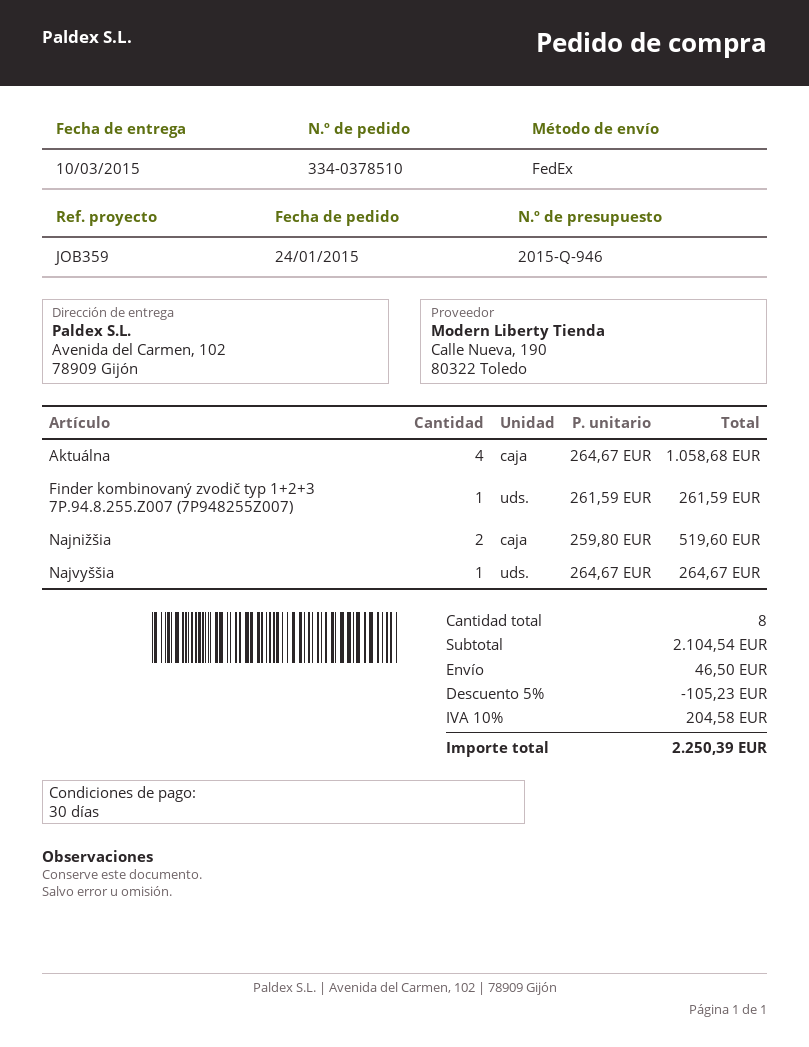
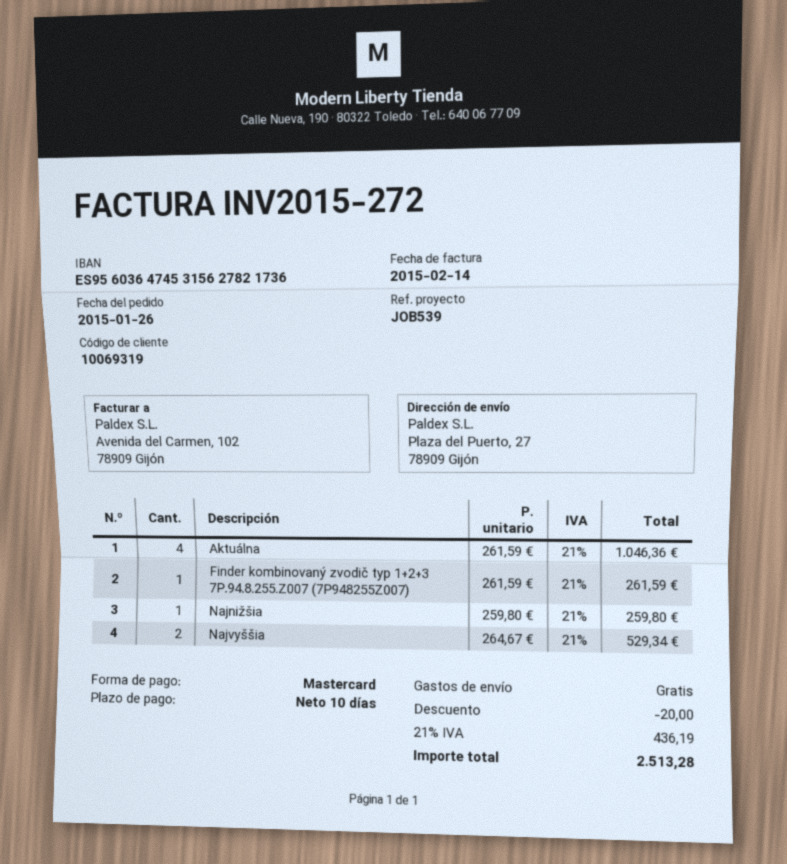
order date: 2015-01-24 -> 2015-01-26
payment terms: 30 days -> 10 days
reference: JOB359 -> JOB539
ship to: Avenida del Carmen, 102, 78909 Gijón -> Plaza del Puerto, 27, 78909 Gijón
Aktuálna: 4 x 264.67 = 1058.68 -> 4 x 261.59 = 1046.36
Najnižšia: 2 x 259.80 = 519.60 -> 1 x 259.80 = 259.80
Najvyššia: 1 x 264.67 = 264.67 -> 2 x 264.67 = 529.34
discount: 105.23 -> 20.00
shipping: 46.50 -> 0.00
tax: 10% = 204.58 -> 21% = 436.19
total: 2250.39 -> 2513.28

